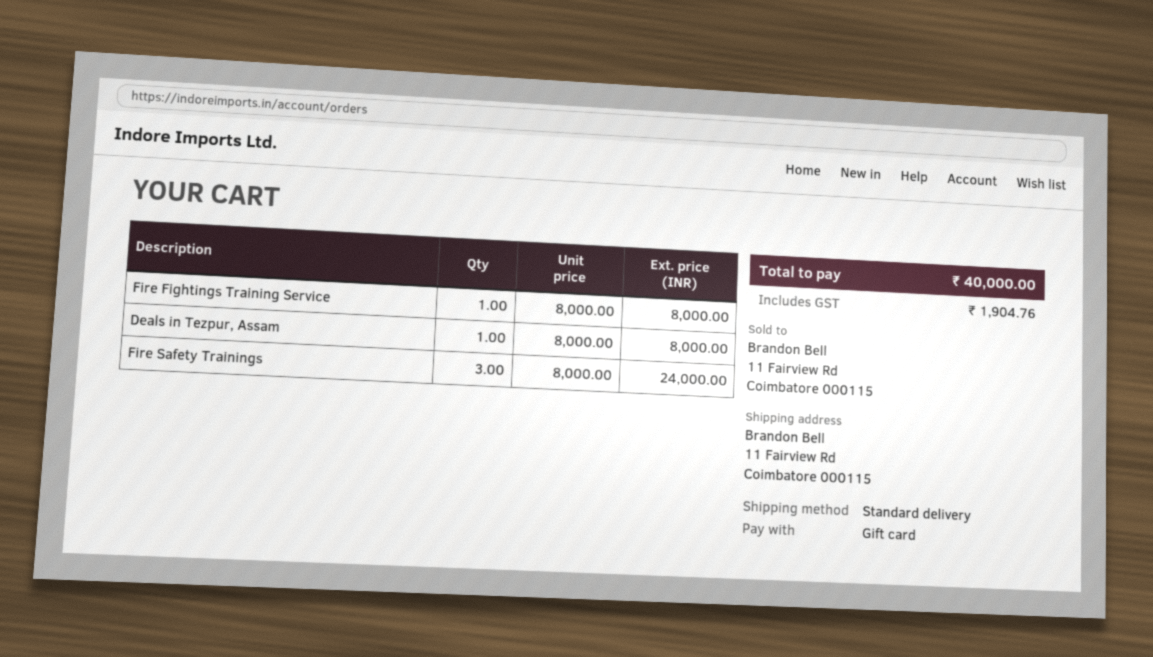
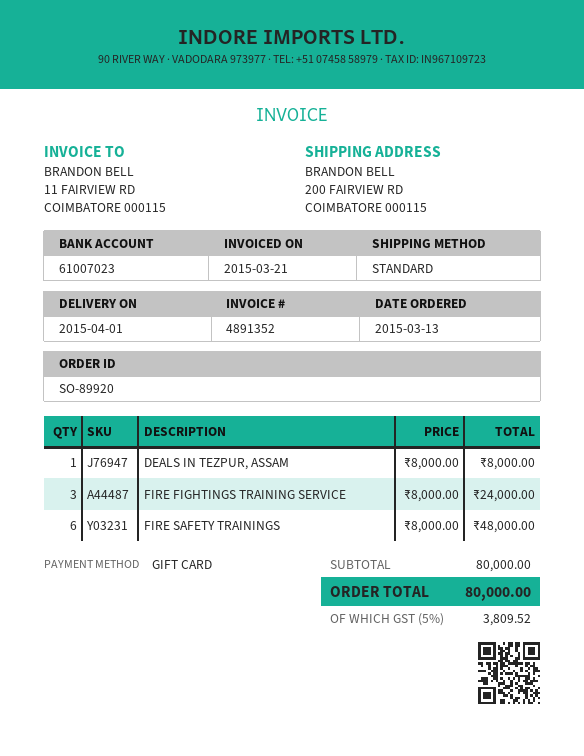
ship to: 11 Fairview Rd, Coimbatore 000115 -> 200 FAIRVIEW RD, COIMBATORE 000115
Fire Fightings Training Service: 1 x 8000.00 = 8000.00 -> 3 x 8000.00 = 24000.00
Fire Safety Trainings: 3 x 8000.00 = 24000.00 -> 6 x 8000.00 = 48000.00
tax: 1904.76 -> 3809.52
total: 40000.00 -> 80000.00

